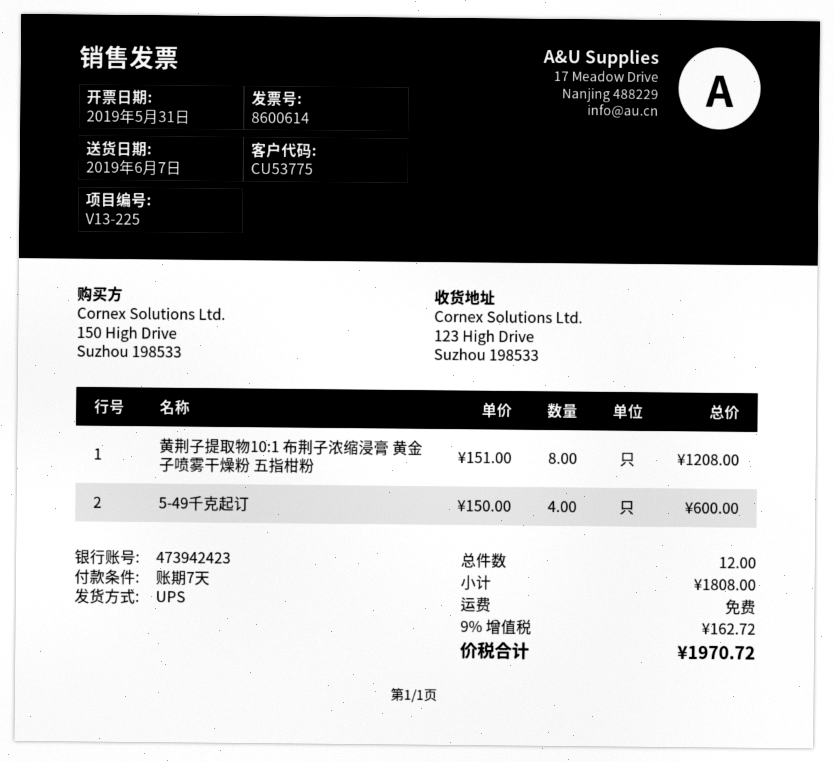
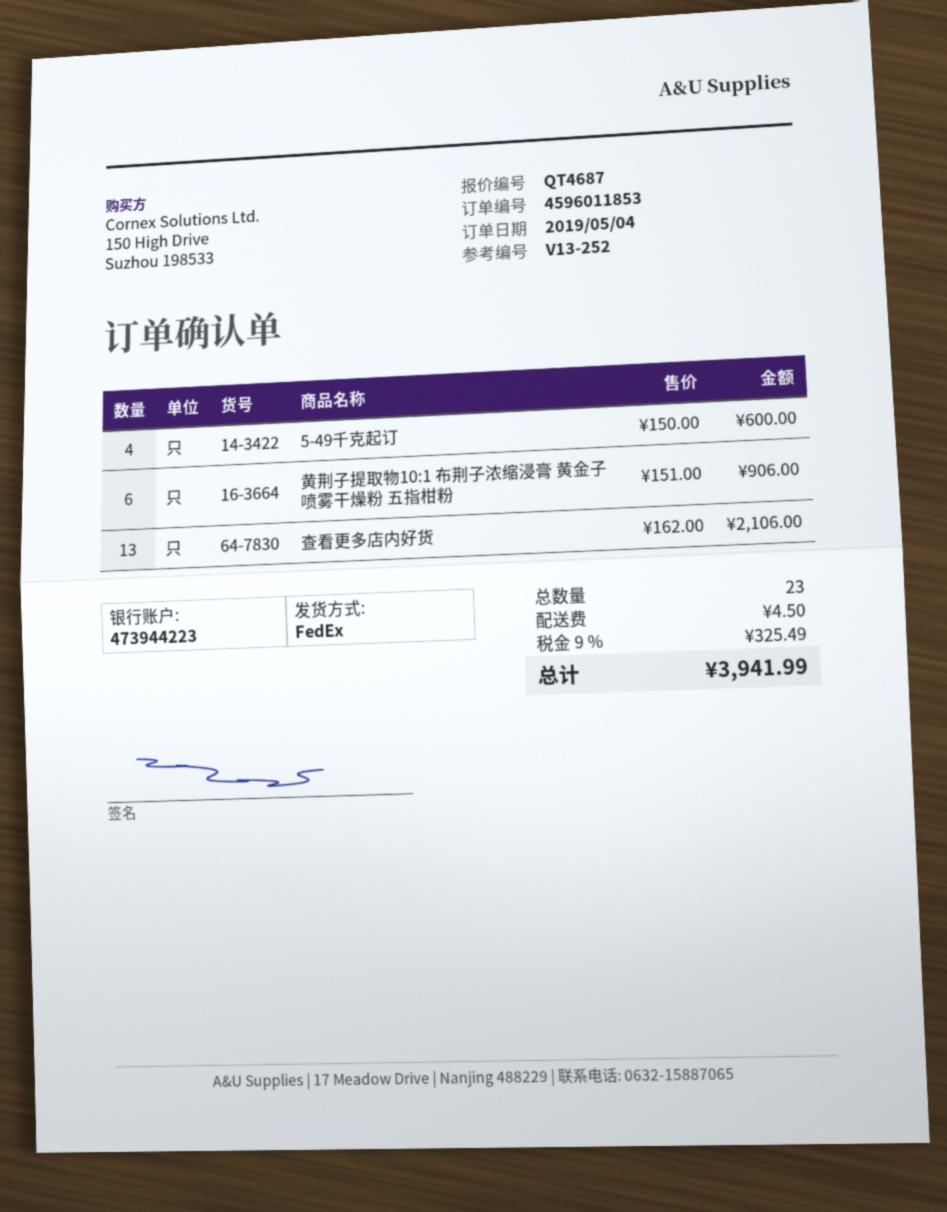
reference: V13-225 -> V13-252
bank account: 473942423 -> 473944223
shipping method: UPS -> FedEx
黄荆子提取物10:1 布荆子浓缩浸膏 黄金子喷雾干燥粉 五指柑粉: 8 x 151.00 = 1208.00 -> 6 x 151.00 = 906.00
查看更多店内好货: none -> 13 x 162.00 = 2106.00
total quantity: 12 -> 23
shipping: 0.00 -> 4.50
tax: 9% = 162.72 -> 9% = 325.49
total: 1970.72 -> 3941.99

